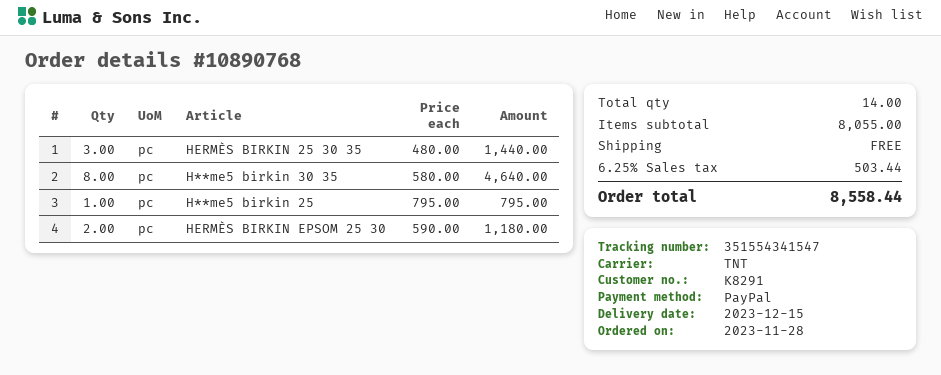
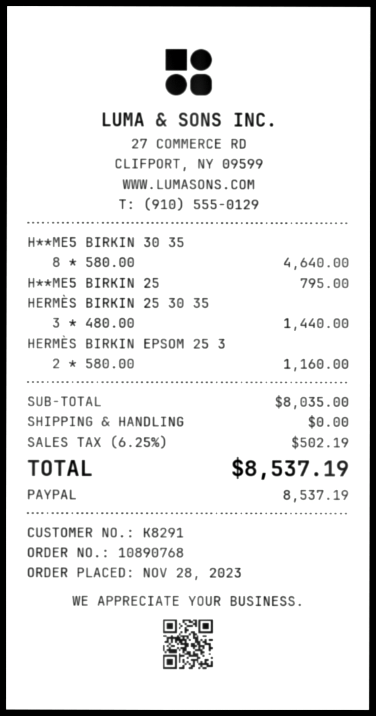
HERMÈS BIRKIN EPSOM 25 30: 2 x 590.00 = 1180.00 -> 2 x 580.00 = 1160.00
subtotal: 8055.00 -> 8035.00
tax: 6.25% = 503.44 -> 6.25% = 502.19
total: 8558.44 -> 8537.19

